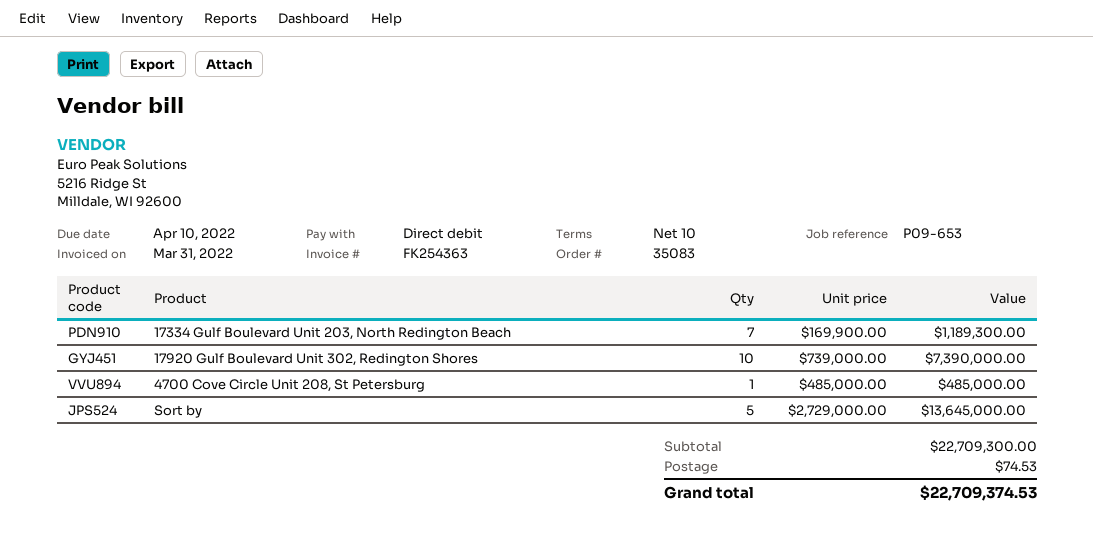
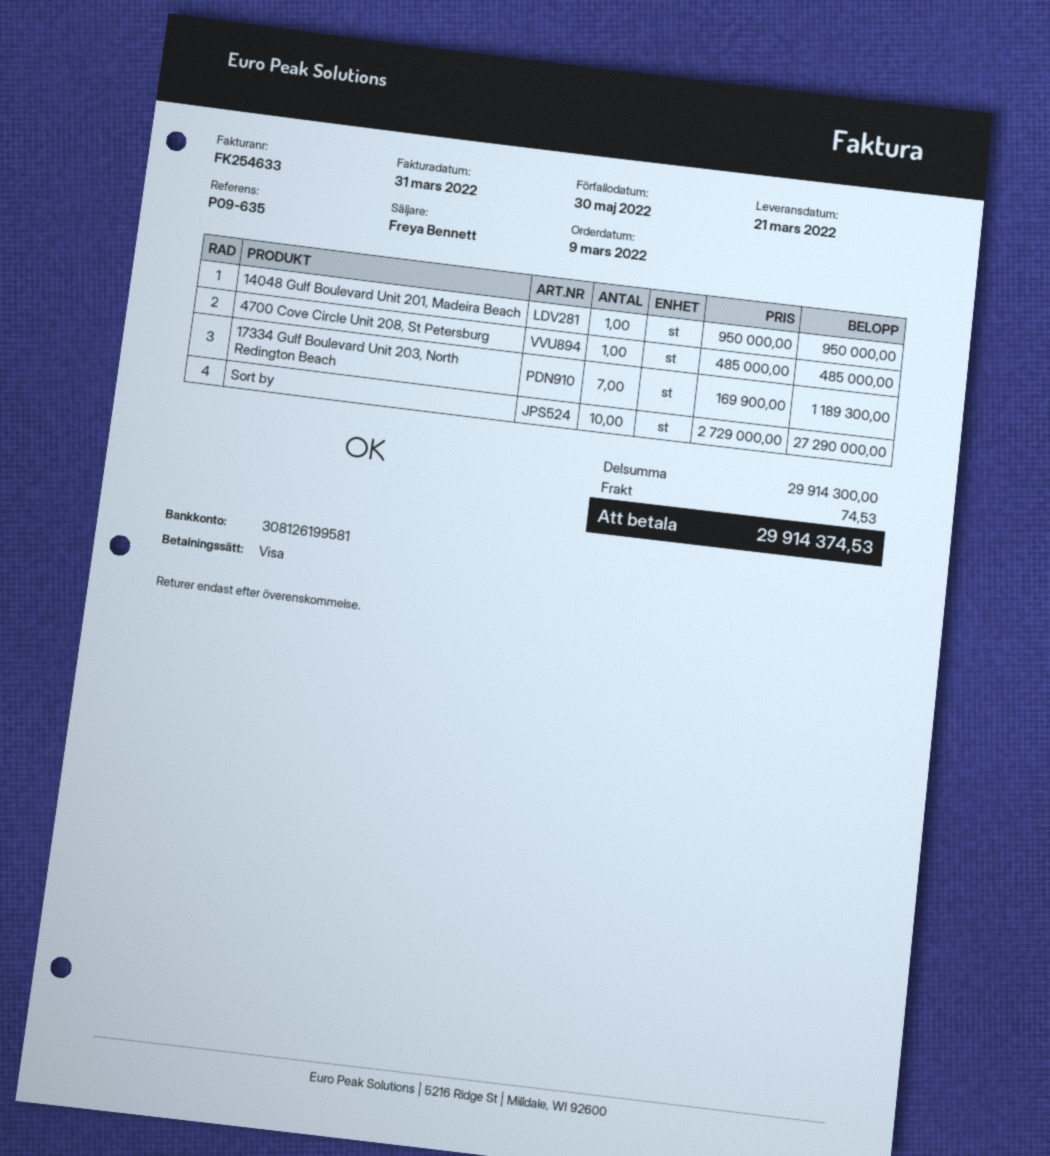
invoice number: FK254363 -> FK254633
due date: 2022-04-10 -> 2022-05-30
reference: P09-653 -> P09-635
payment method: direct debit -> Visa
17920 Gulf Boulevard Unit 302, Redington Shores: 10 x 739000.00 = 7390000.00 -> none
Sort by: 5 x 2729000.00 = 13645000.00 -> 10 x 2729000.00 = 27290000.00
14048 Gulf Boulevard Unit 201, Madeira Beach: none -> 1 x 950000.00 = 950000.00
subtotal: 22709300.00 -> 29914300.00
total: 22709374.53 -> 29914374.53

